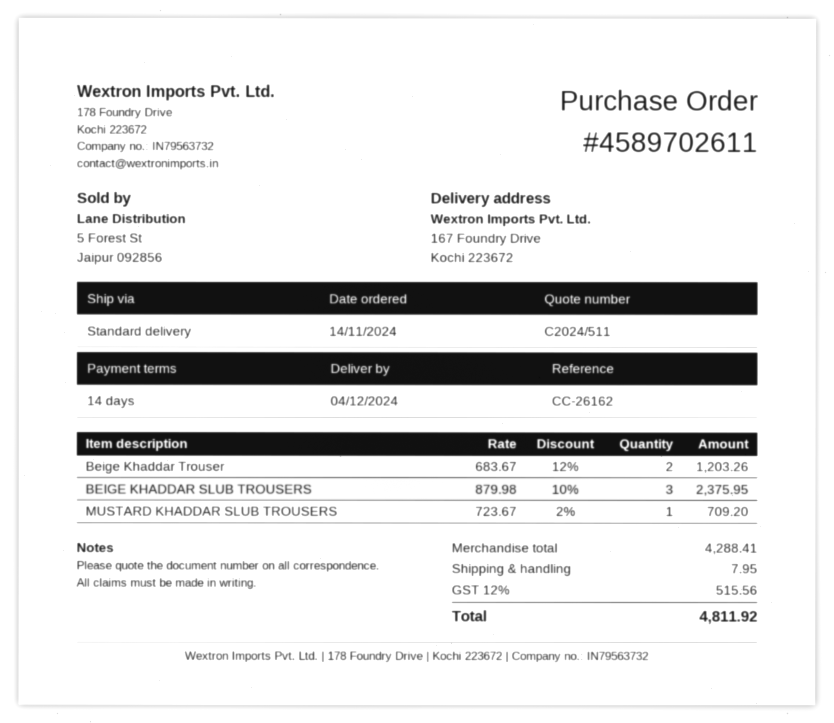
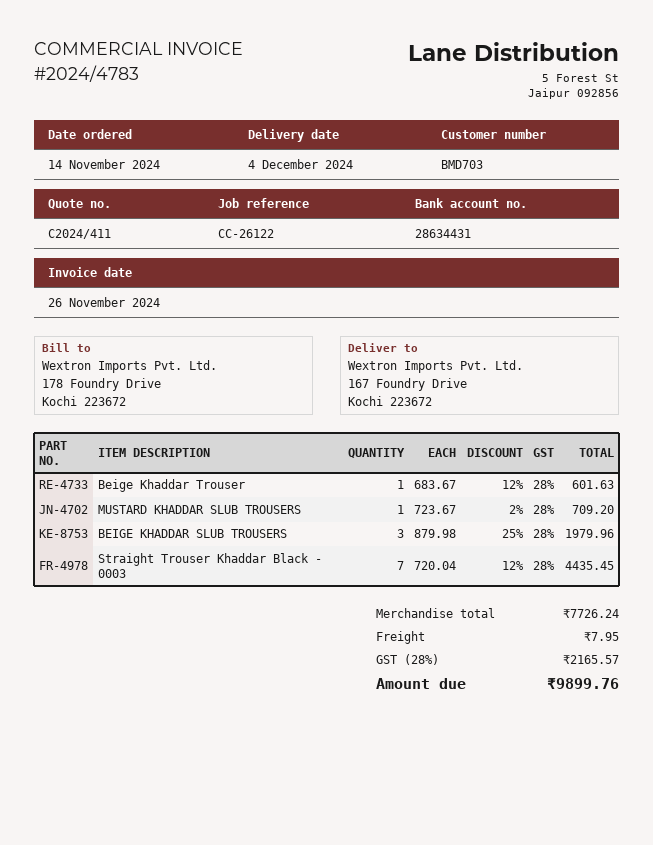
quote number: C2024/511 -> C2024/411
reference: CC-26162 -> CC-26122
Beige Khaddar Trouser: 2 x 683.67 - 12% = 1203.26 -> 1 x 683.67 - 12% = 601.63
BEIGE KHADDAR SLUB TROUSERS: 3 x 879.98 - 10% = 2375.95 -> 3 x 879.98 - 25% = 1979.96
Straight Trouser Khaddar Black - 0003: none -> 7 x 720.04 - 12% = 4435.45
subtotal: 4288.41 -> 7726.24
tax: 12% = 515.56 -> 28% = 2165.57
total: 4811.92 -> 9899.76

